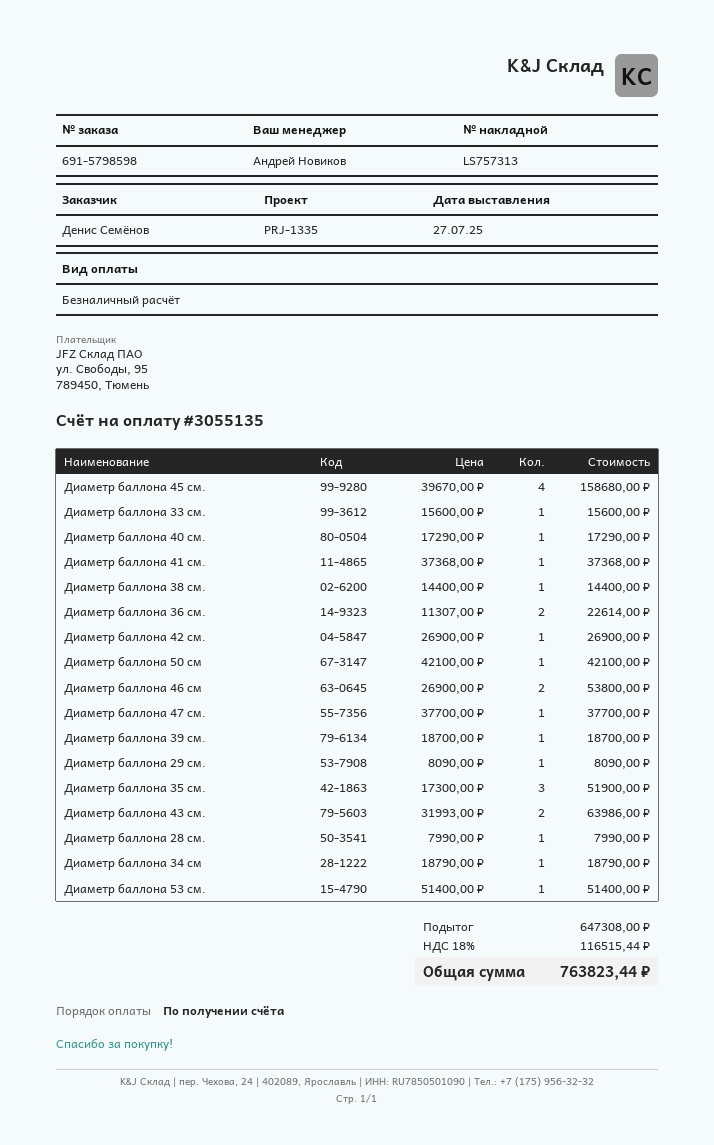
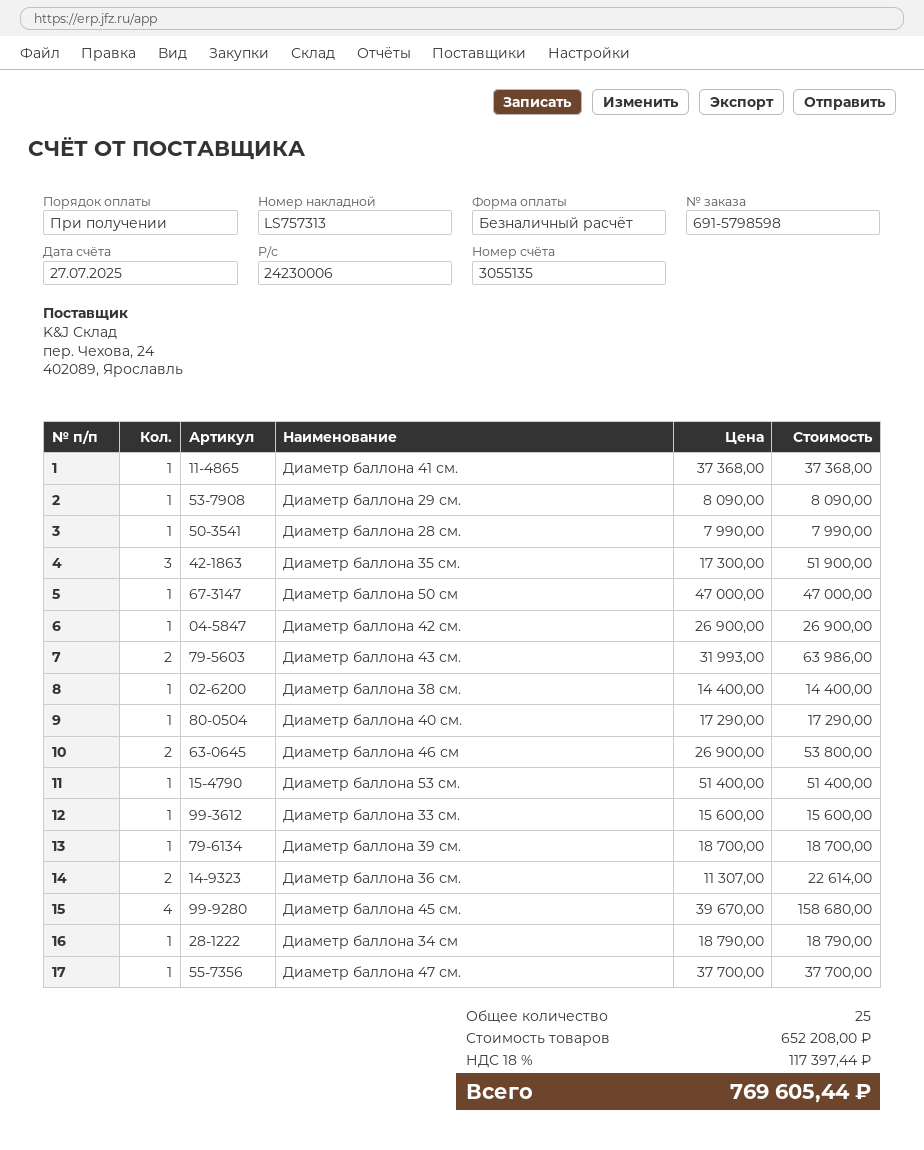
Диаметр баллона 50 см: 1 x 42100.00 = 42100.00 -> 1 x 47000.00 = 47000.00
subtotal: 647308.00 -> 652208.00
tax: 18% = 116515.44 -> 18% = 117397.44
total: 763823.44 -> 769605.44

